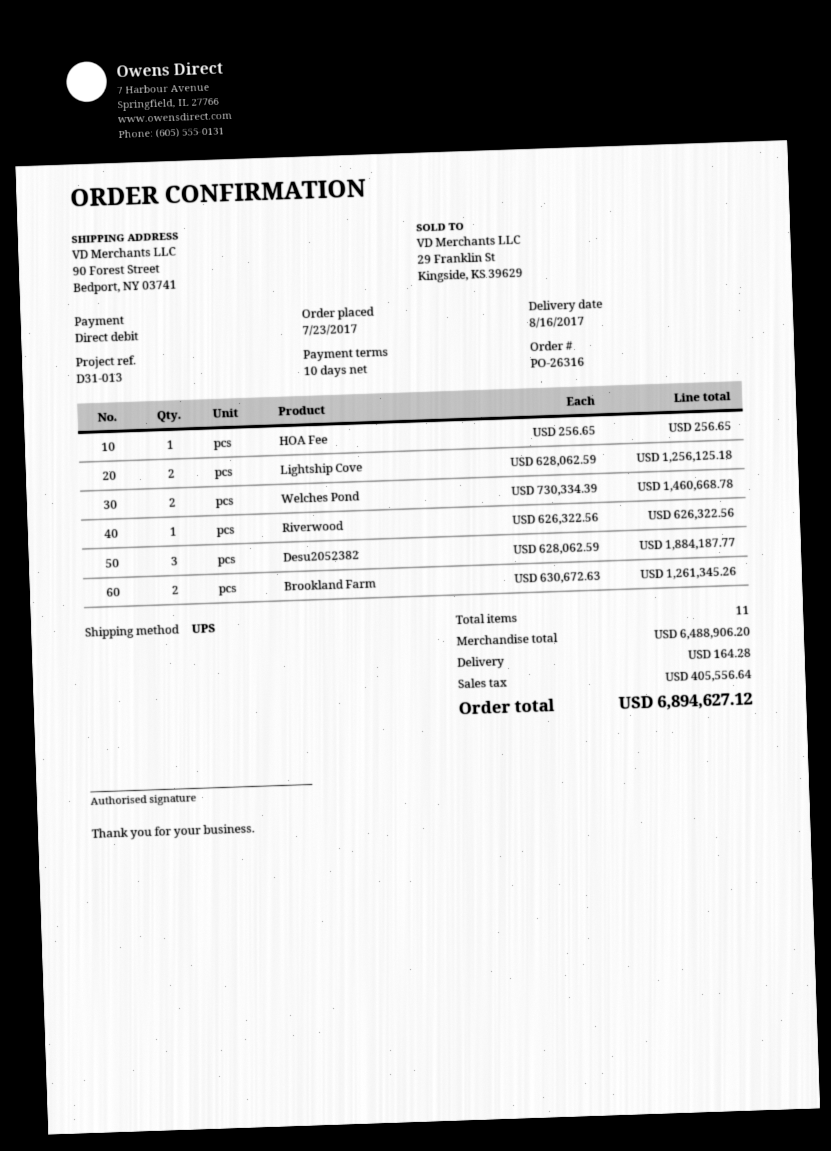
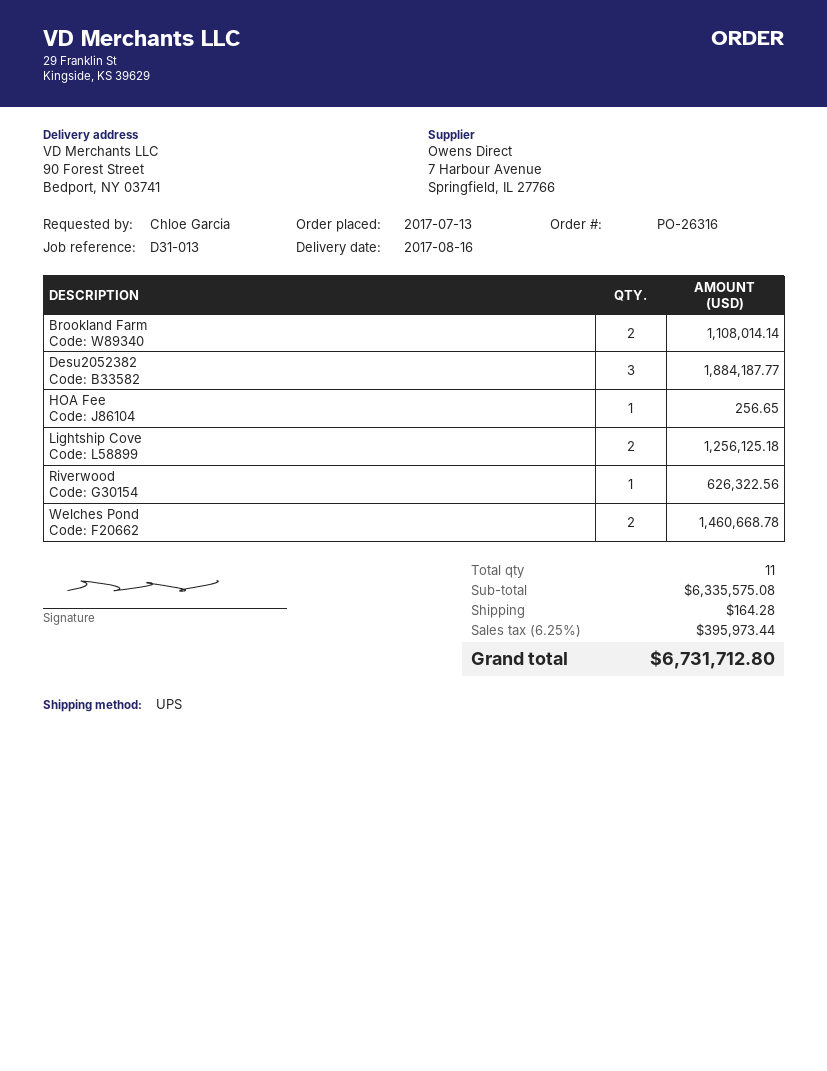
order date: 2017-07-23 -> 2017-07-13
Brookland Farm: 2 for 1261345.26 -> 2 for 1108014.14
subtotal: 6488906.20 -> 6335575.08
tax: 405556.64 -> 395973.44
total: 6894627.12 -> 6731712.80

